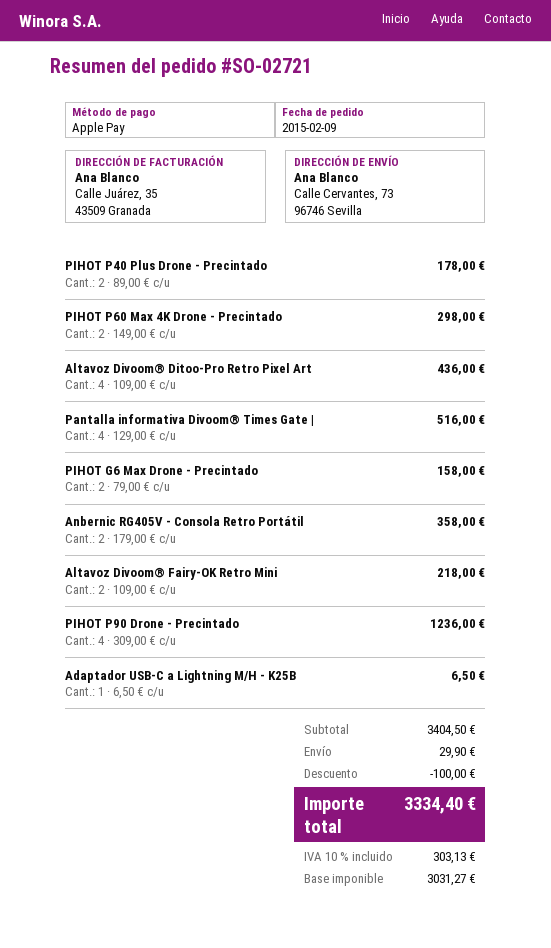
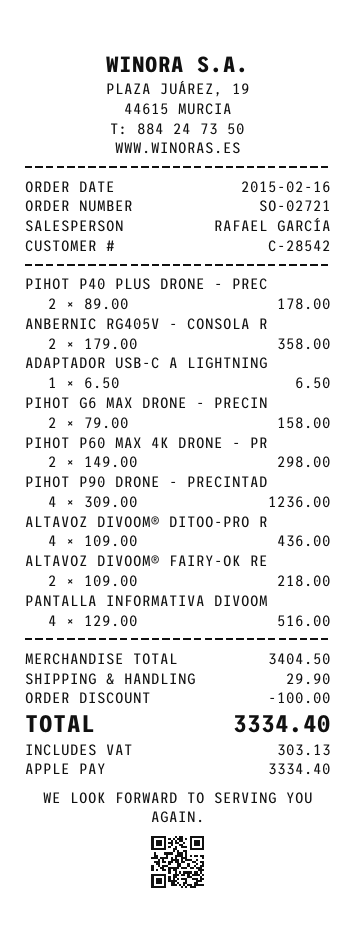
order date: 2015-02-09 -> 2015-02-16

